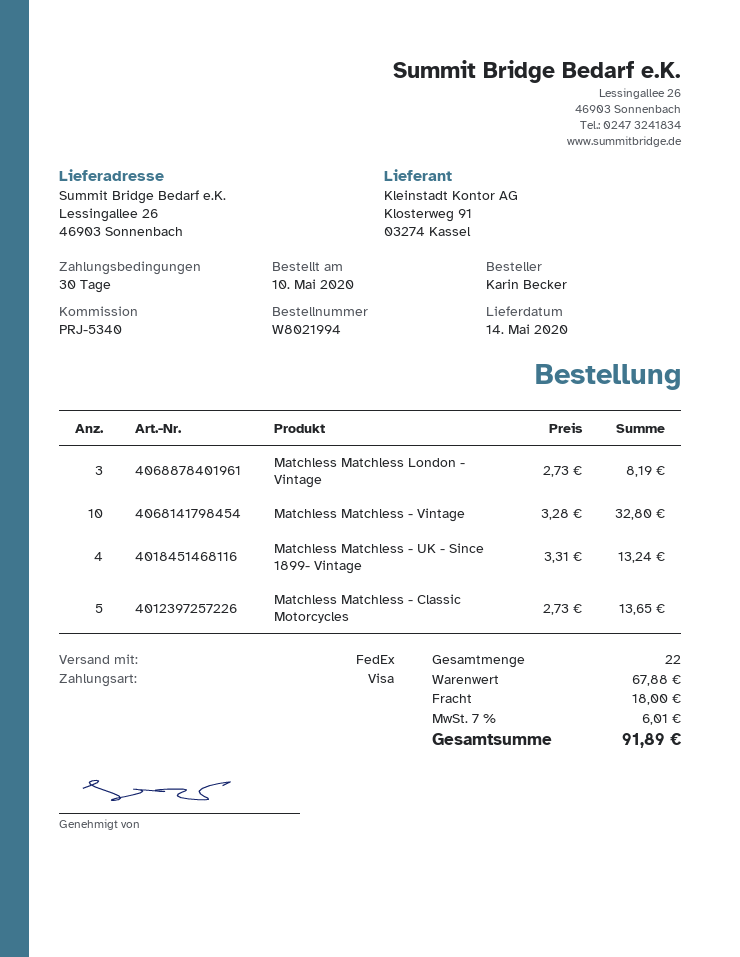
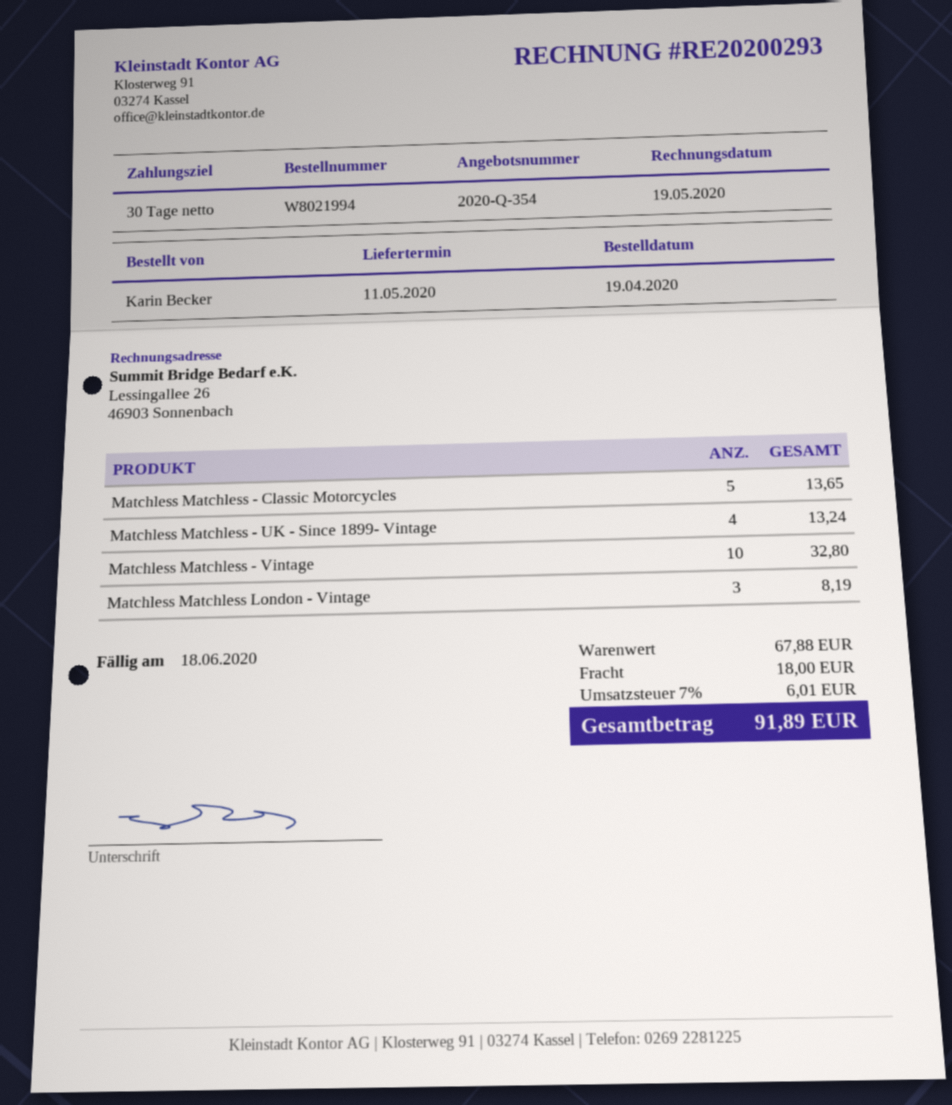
order date: 2020-05-10 -> 2020-04-19
delivery date: 2020-05-14 -> 2020-05-11

